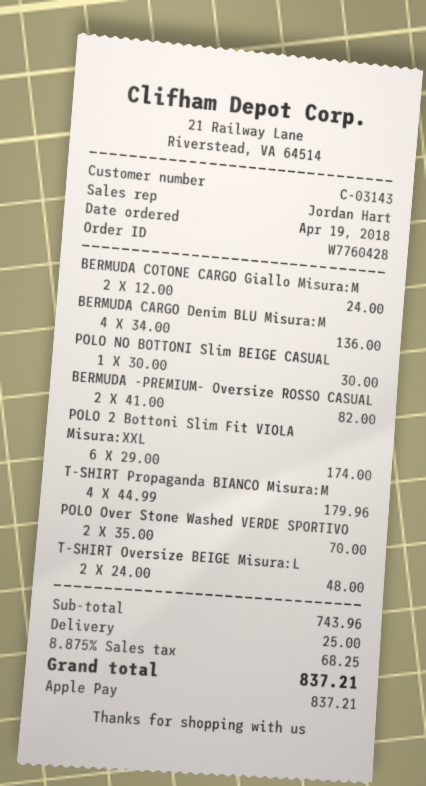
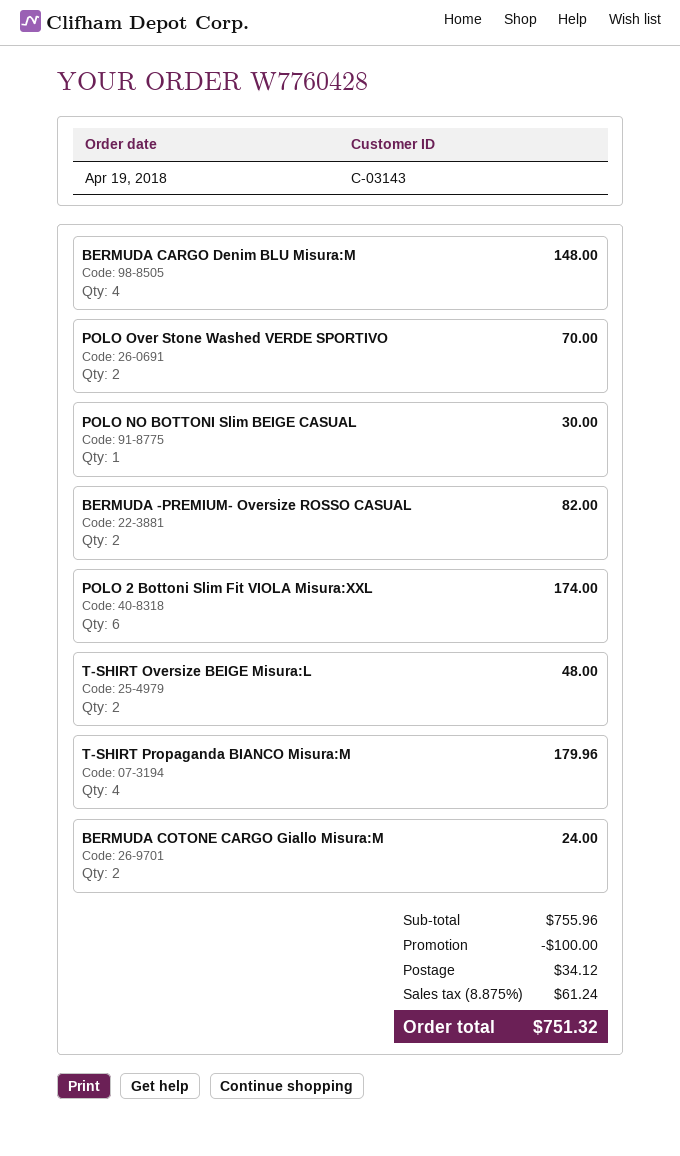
BERMUDA CARGO Denim BLU Misura:M: 4 for 136.00 -> 4 for 148.00
subtotal: 743.96 -> 755.96
discount: none -> 100.00
shipping: 25.00 -> 34.12
tax: 8.875% = 68.25 -> 8.875% = 61.24
total: 837.21 -> 751.32

